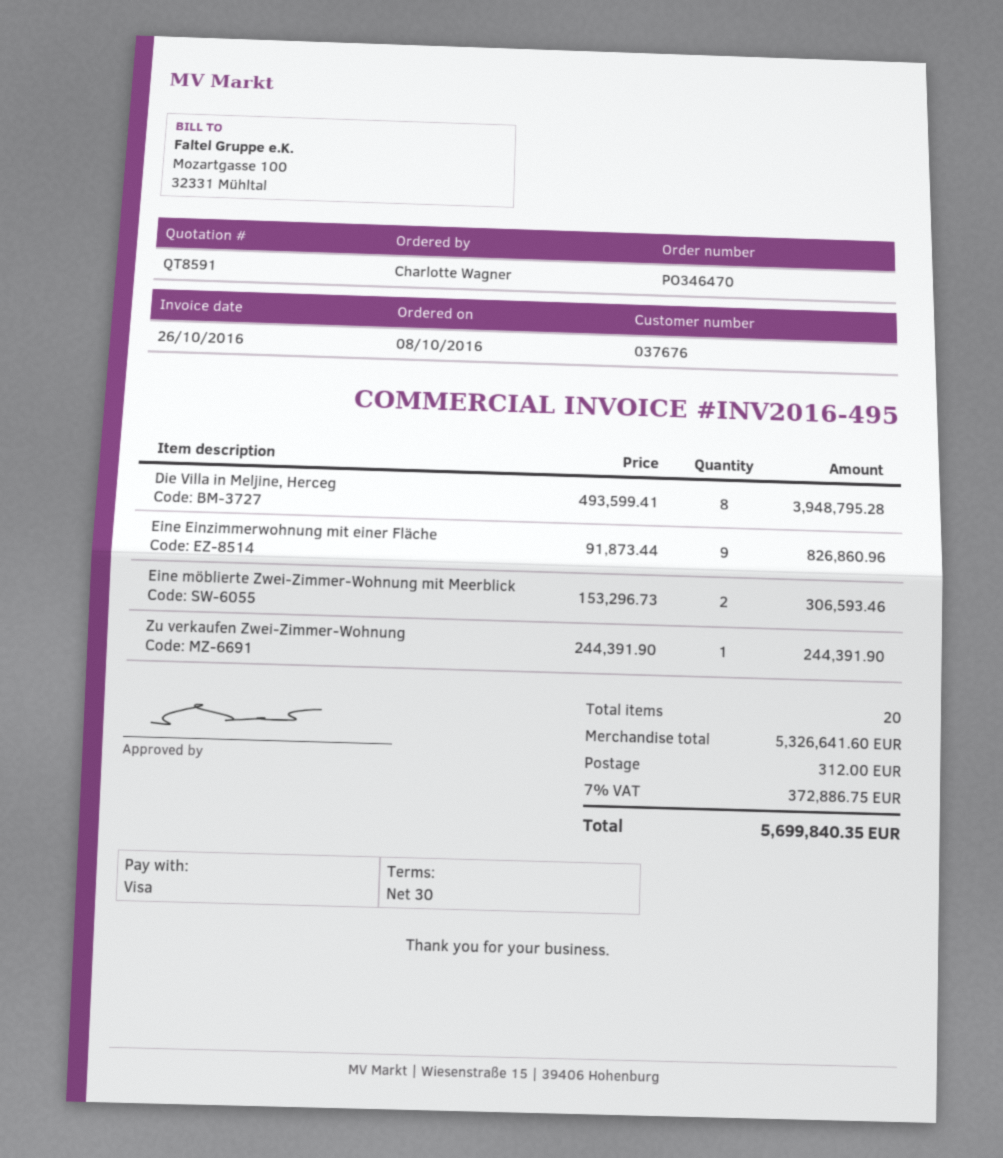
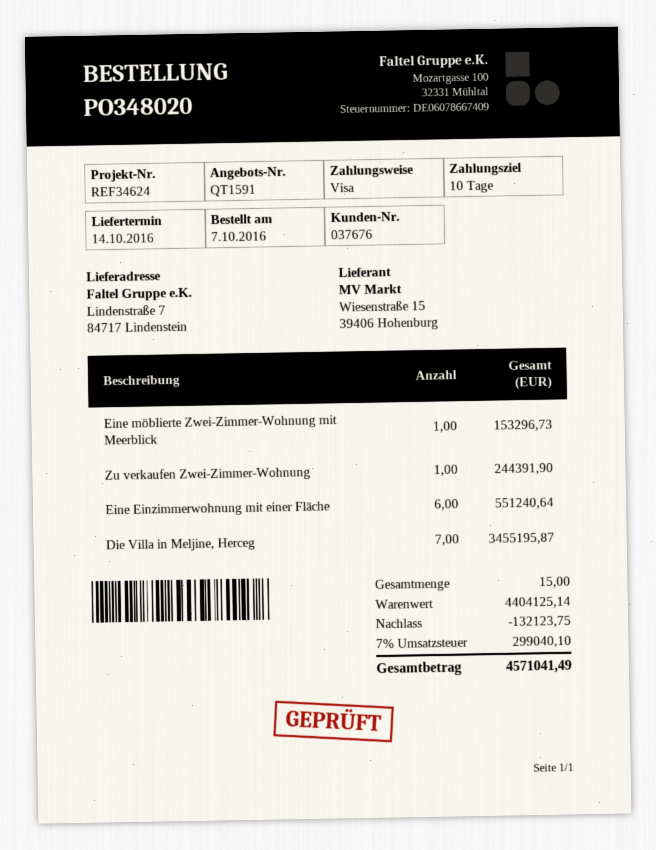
quote number: QT8591 -> QT1591
order number: PO346470 -> PO348020
order date: 2016-10-08 -> 2016-10-07
payment terms: 30 days -> 10 days
Die Villa in Meljine, Herceg: 8 for 3948795.28 -> 7 for 3455195.87
Eine Einzimmerwohnung mit einer Fläche: 9 for 826860.96 -> 6 for 551240.64
Eine möblierte Zwei-Zimmer-Wohnung mit Meerblick: 2 for 306593.46 -> 1 for 153296.73
total quantity: 20 -> 15
subtotal: 5326641.60 -> 4404125.14
discount: none -> 132123.75
shipping: 312.00 -> none
tax: 7% = 372886.75 -> 7% = 299040.10
total: 5699840.35 -> 4571041.49

